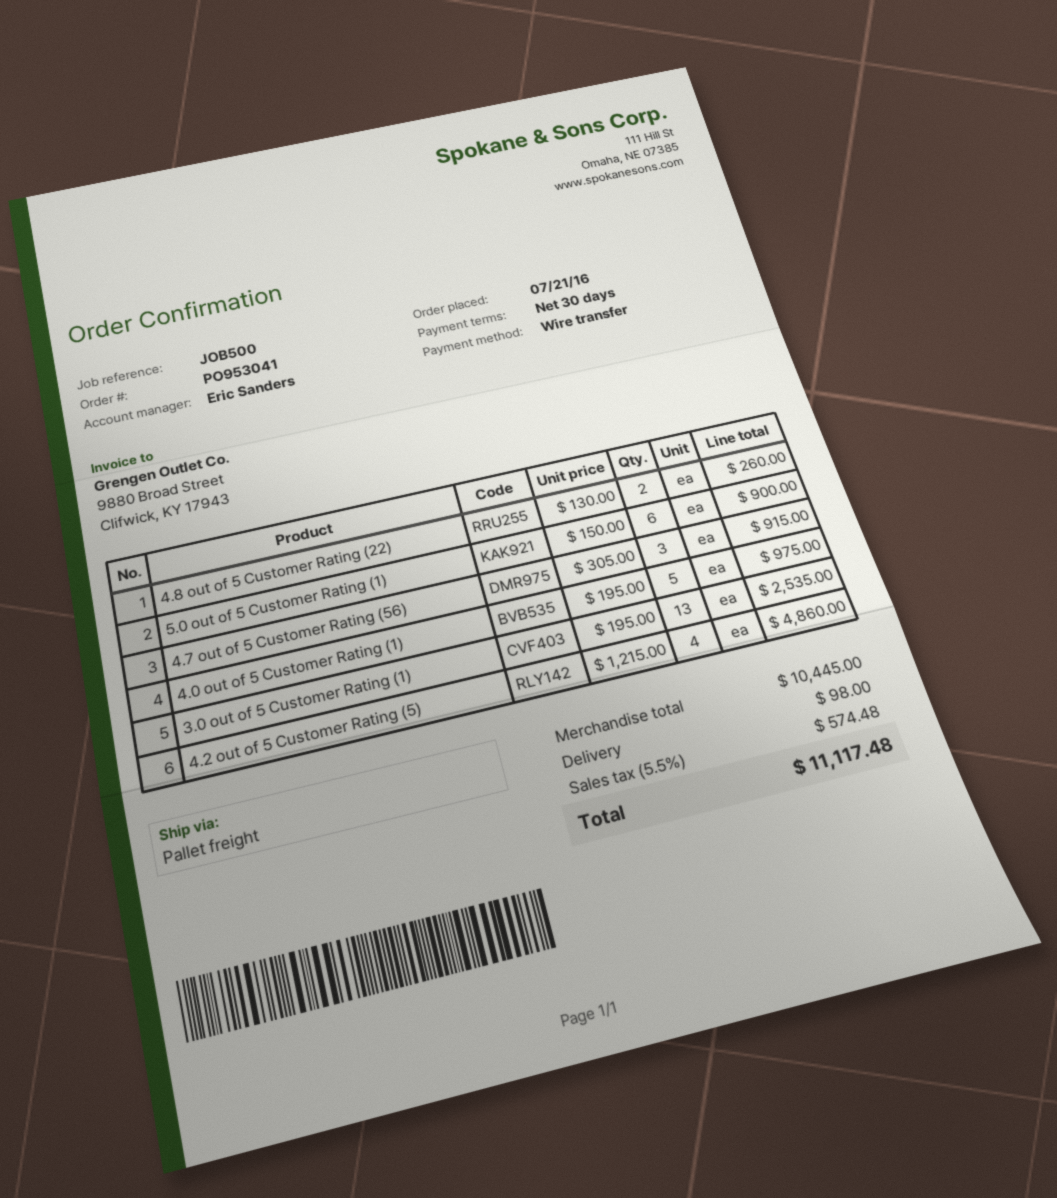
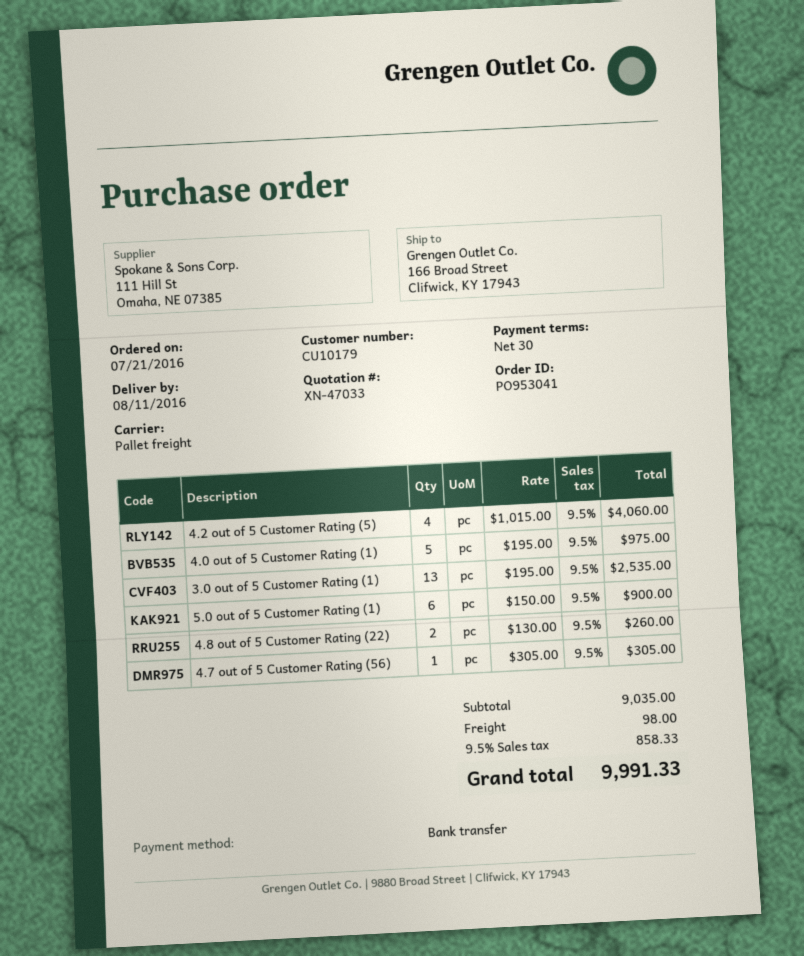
4.7 out of 5 Customer Rating (56): 3 x 305.00 = 915.00 -> 1 x 305.00 = 305.00
4.2 out of 5 Customer Rating (5): 4 x 1215.00 = 4860.00 -> 4 x 1015.00 = 4060.00
subtotal: 10445.00 -> 9035.00
tax: 5.5% = 574.48 -> 9.5% = 858.33
total: 11117.48 -> 9991.33

